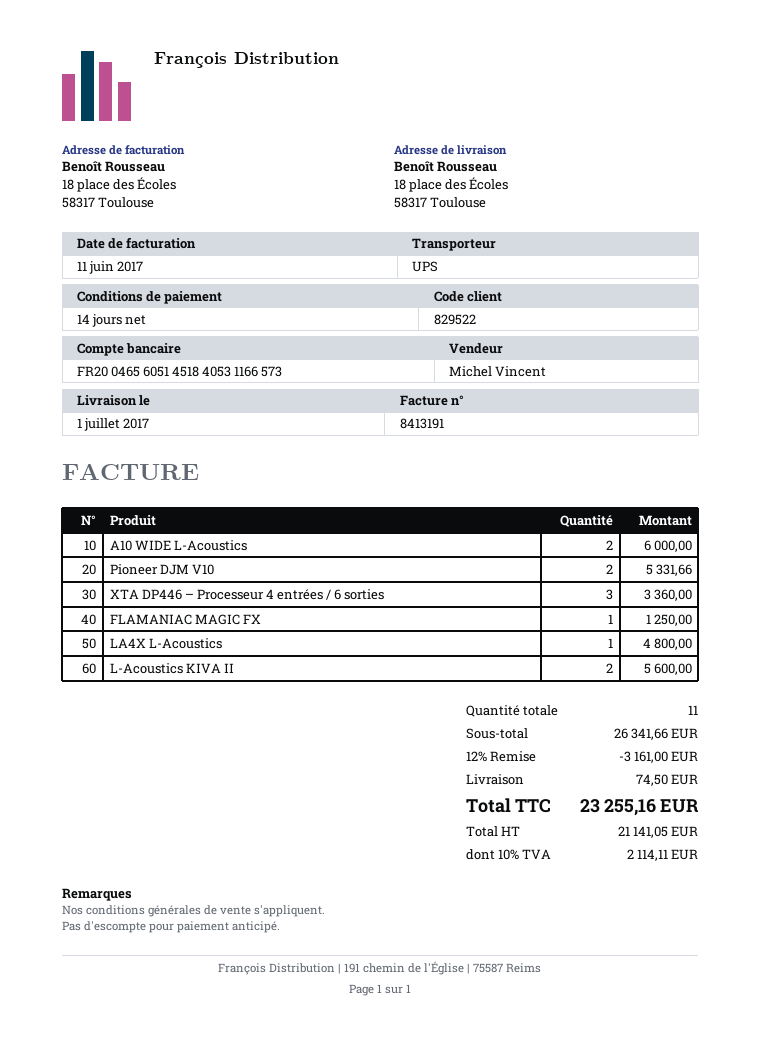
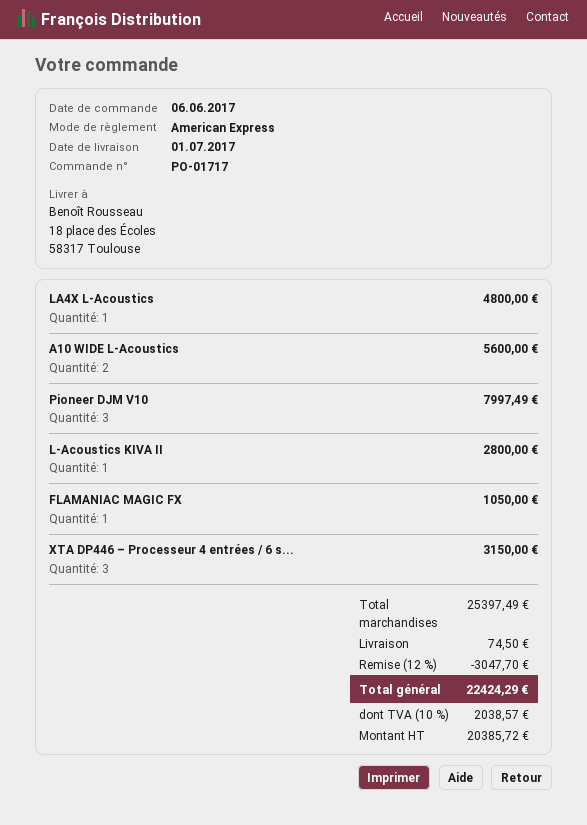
A10 WIDE L-Acoustics: 2 for 6000.00 -> 2 for 5600.00
Pioneer DJM V10: 2 for 5331.66 -> 3 for 7997.49
XTA DP446 – Processeur 4 entrées / 6 sorties: 3 for 3360.00 -> 3 for 3150.00
FLAMANIAC MAGIC FX: 1 for 1250.00 -> 1 for 1050.00
L-Acoustics KIVA II: 2 for 5600.00 -> 1 for 2800.00
subtotal: 26341.66 -> 25397.49
discount: 12% = 3161.00 -> 12% = 3047.70
net: 21141.05 -> 20385.72
tax: 10% = 2114.11 -> 10% = 2038.57
total: 23255.16 -> 22424.29

